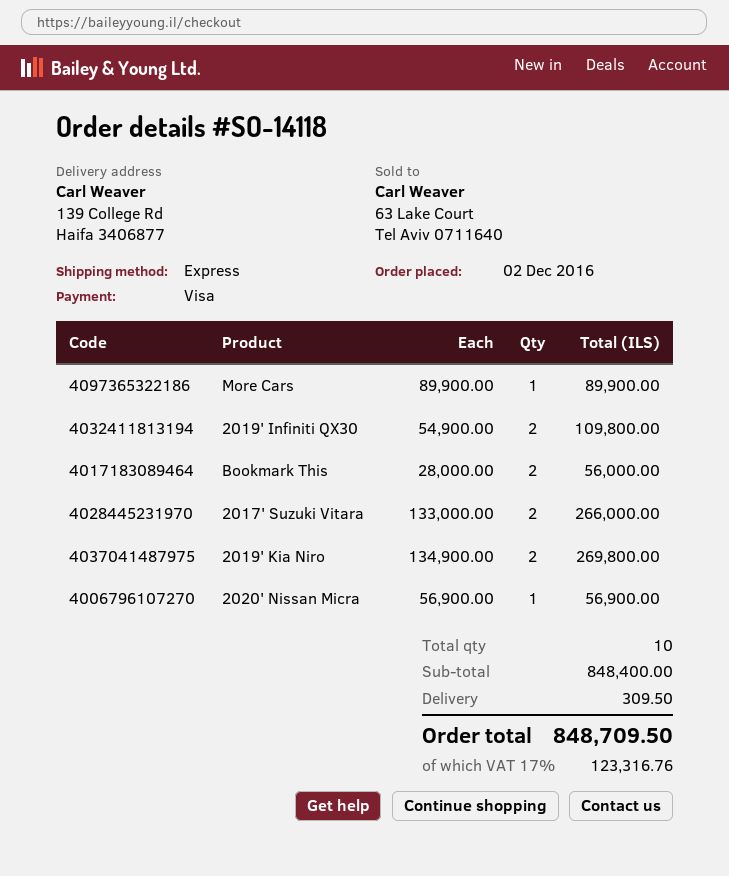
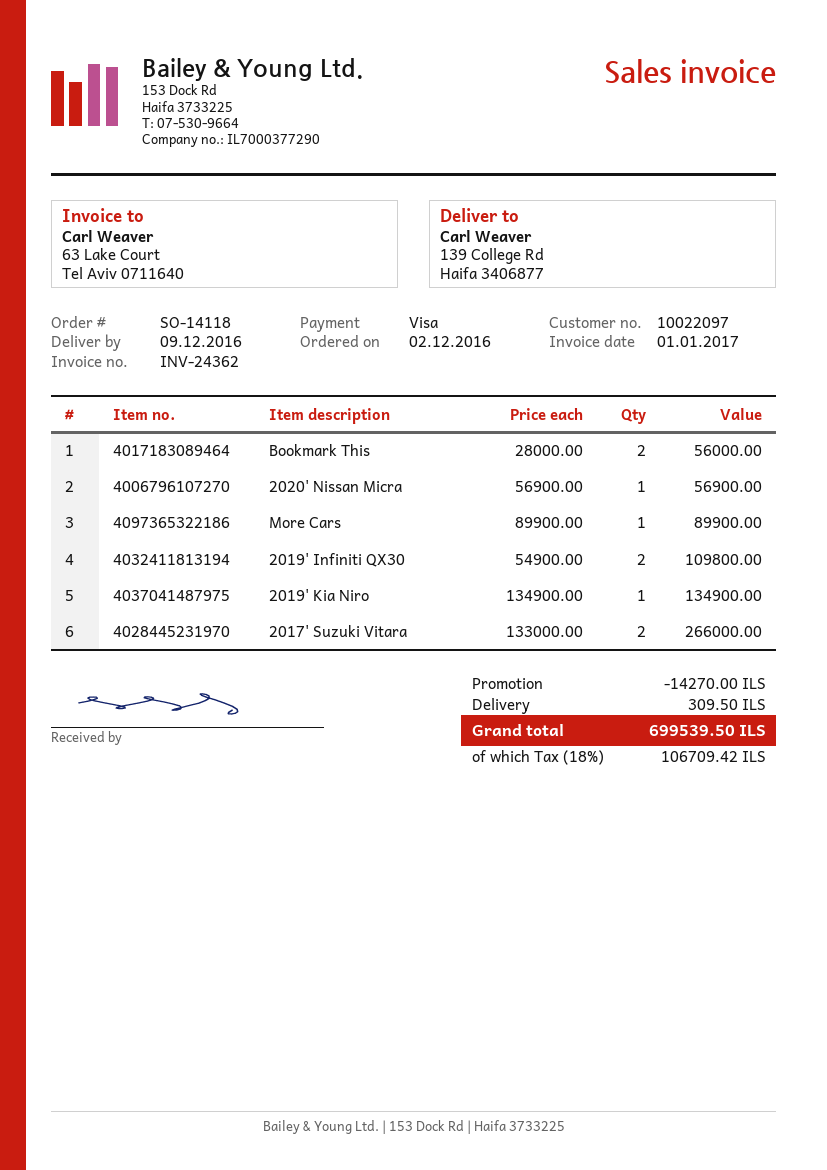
2019' Kia Niro: 2 x 134900.00 = 269800.00 -> 1 x 134900.00 = 134900.00
discount: none -> 14270.00
tax: 17% = 123316.76 -> 18% = 106709.42
total: 848709.50 -> 699539.50

